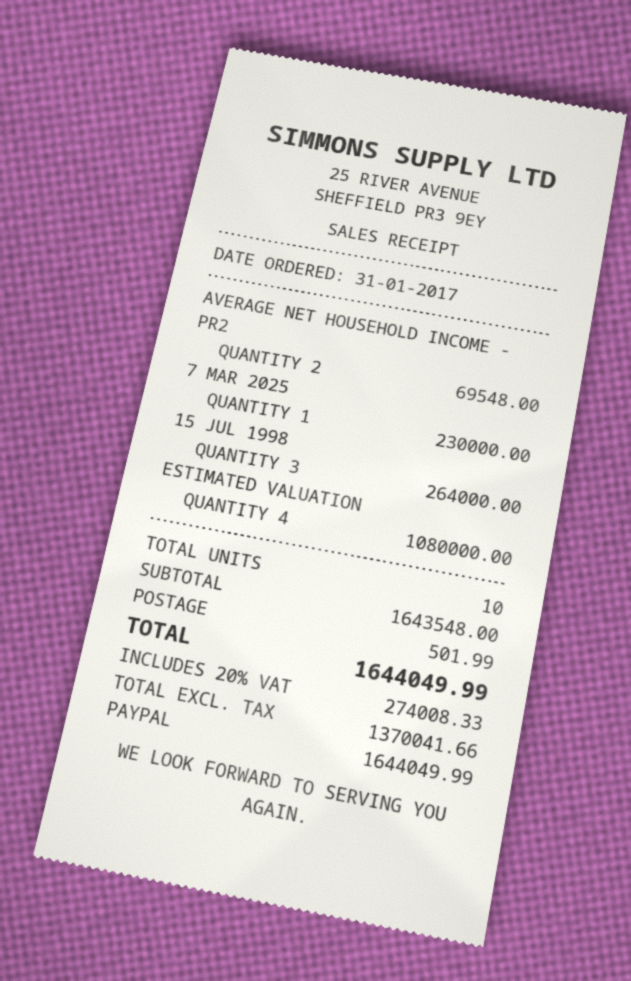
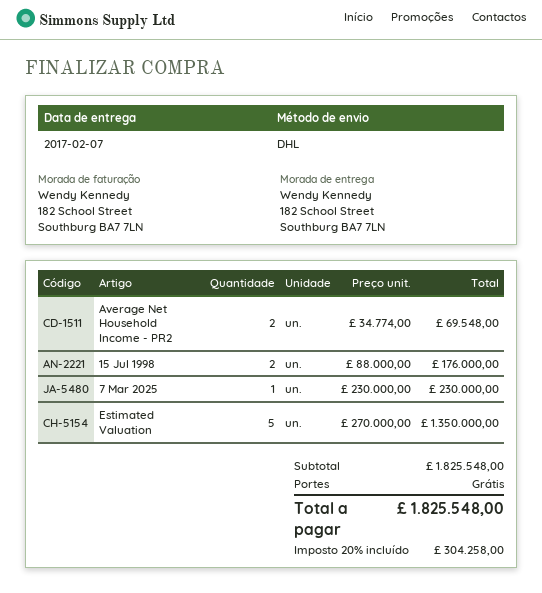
15 JUL 1998: 3 for 264000.00 -> 2 for 176000.00
ESTIMATED VALUATION: 4 for 1080000.00 -> 5 for 1350000.00
subtotal: 1643548.00 -> 1825548.00
shipping: 501.99 -> 0.00
tax: 20% = 274008.33 -> 20% = 304258.00
total: 1644049.99 -> 1825548.00

